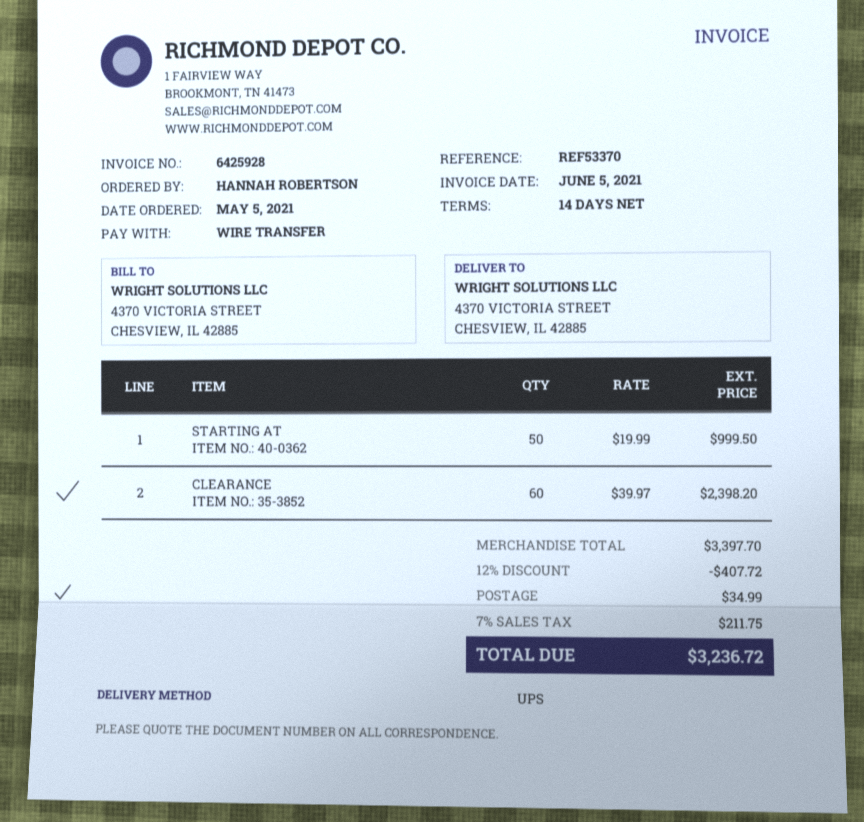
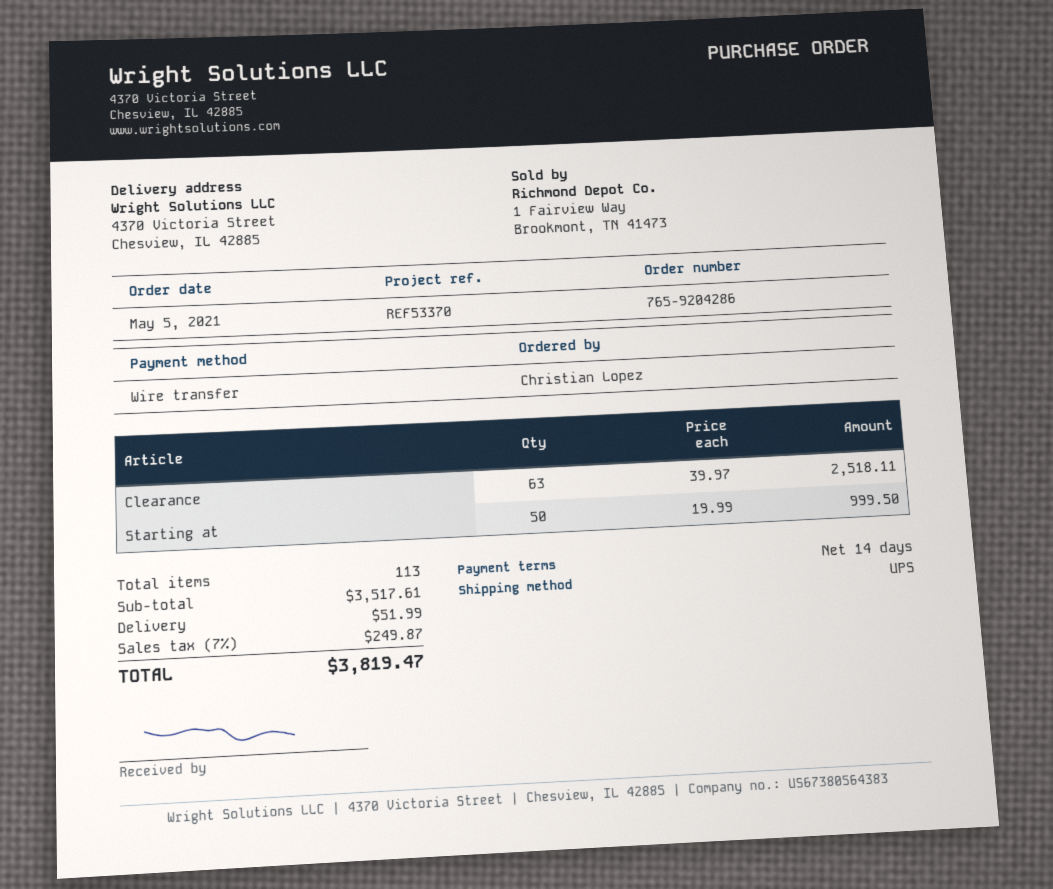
ordered by: HANNAH ROBERTSON -> Christian Lopez
CLEARANCE: 60 x 39.97 = 2398.20 -> 63 x 39.97 = 2518.11
subtotal: 3397.70 -> 3517.61
discount: 12% = 407.72 -> none
shipping: 34.99 -> 51.99
tax: 7% = 211.75 -> 7% = 249.87
total: 3236.72 -> 3819.47

